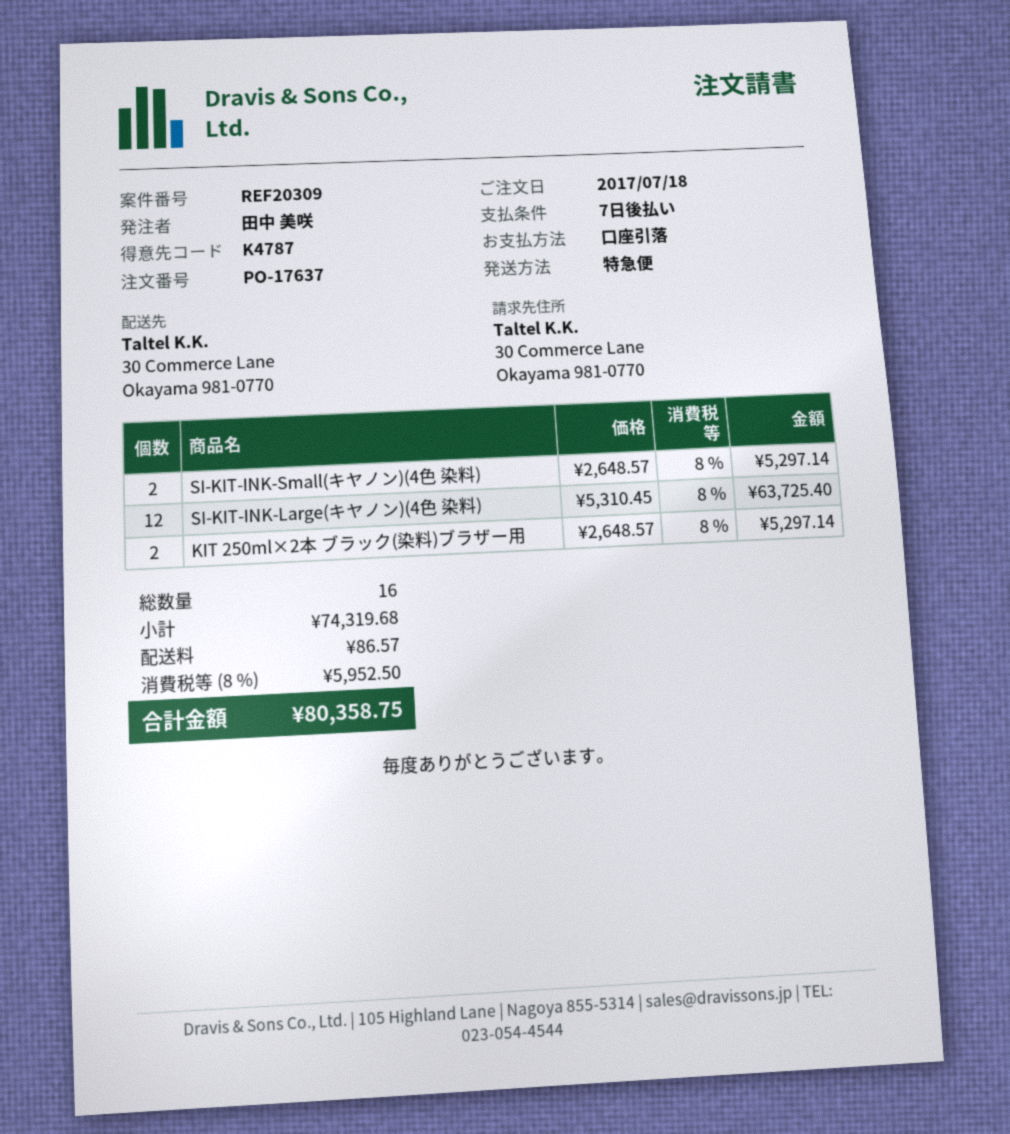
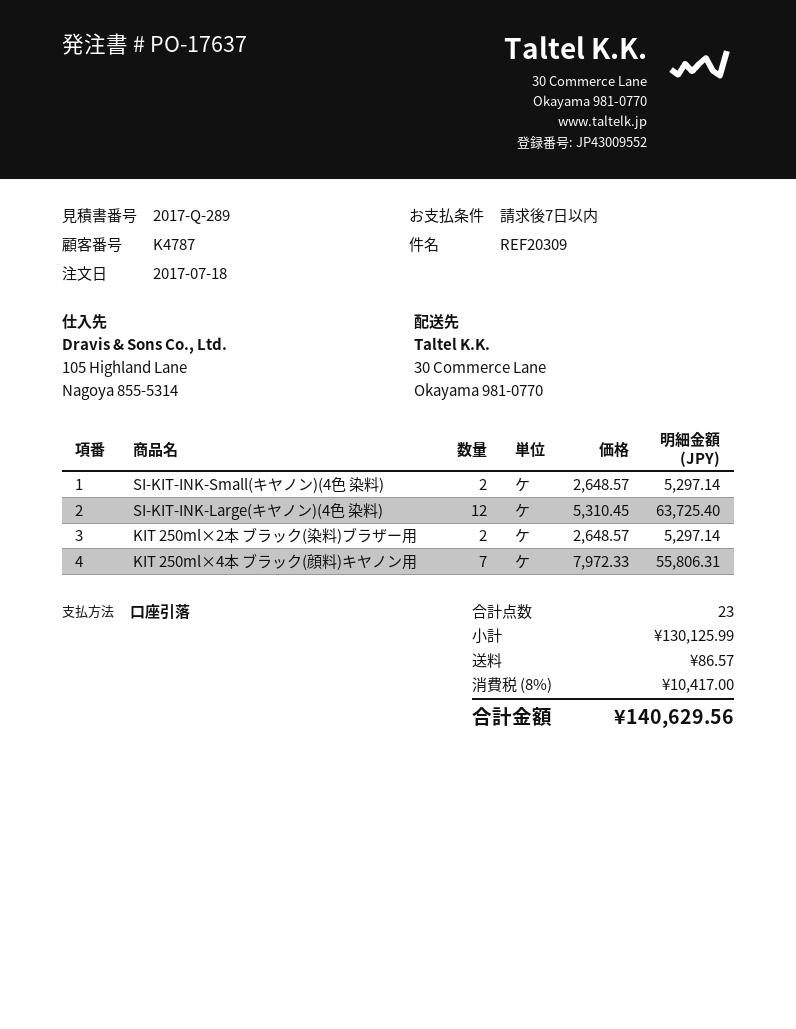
KIT 250ml×4本 ブラック(顔料)キヤノン用: none -> 7 x 7972.33 = 55806.31
total quantity: 16 -> 23
subtotal: 74319.68 -> 130125.99
tax: 8% = 5952.50 -> 8% = 10417.00
total: 80358.75 -> 140629.56

